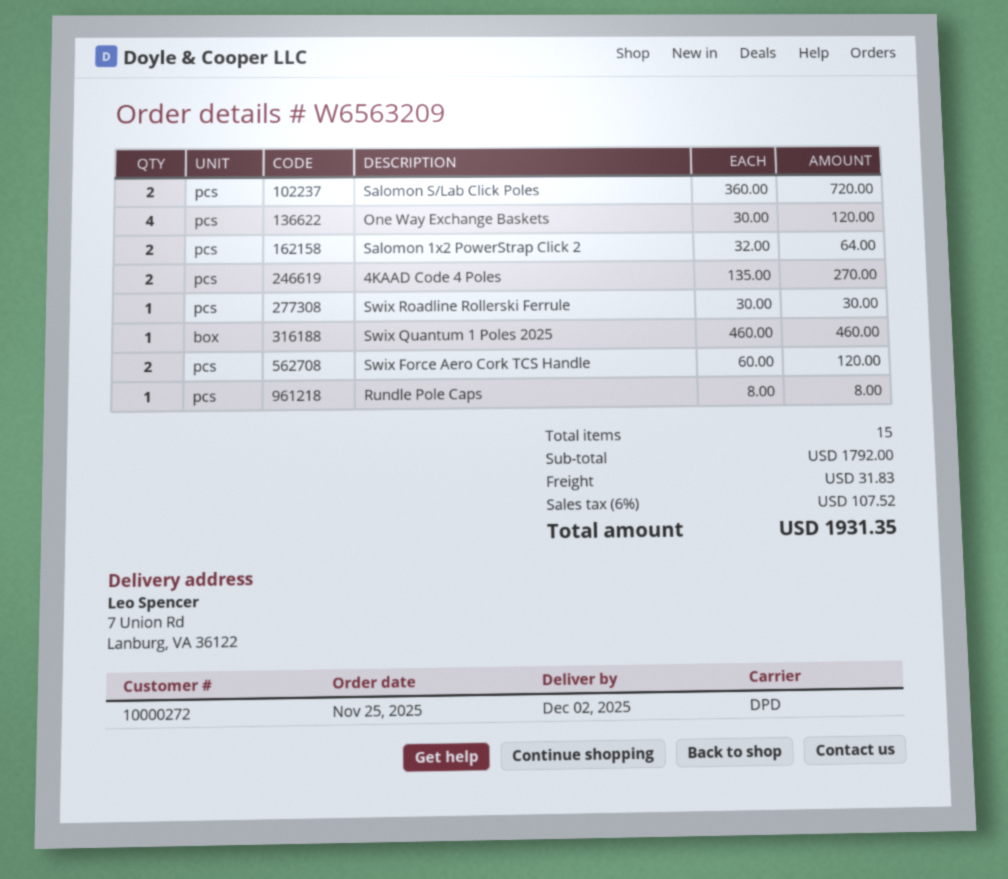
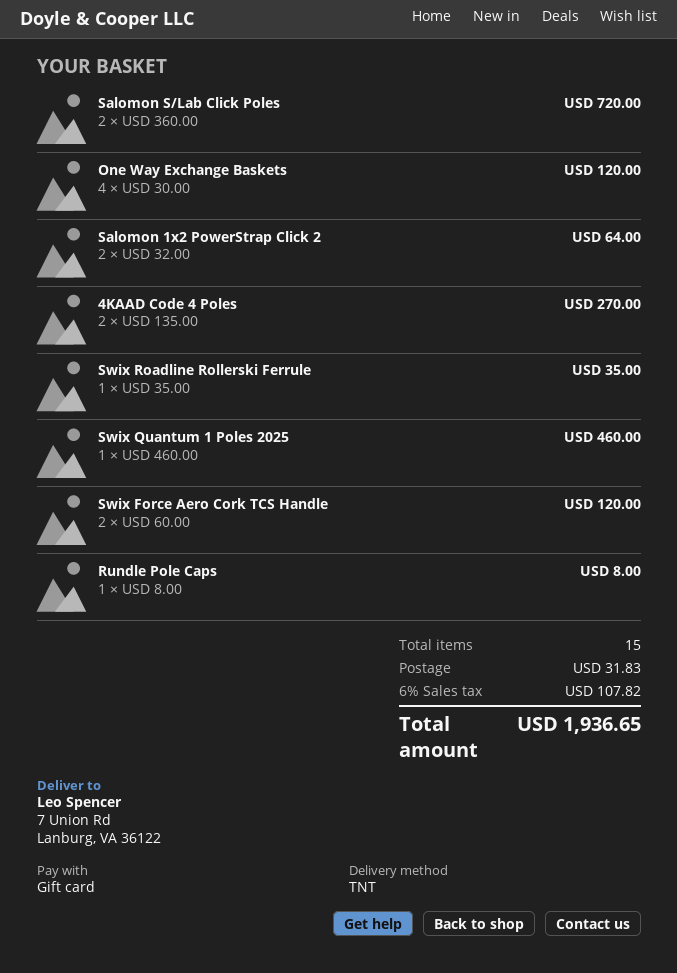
shipping method: DPD -> TNT
Swix Roadline Rollerski Ferrule: 1 x 30.00 = 30.00 -> 1 x 35.00 = 35.00
tax: 6% = 107.52 -> 6% = 107.82
total: 1931.35 -> 1936.65

